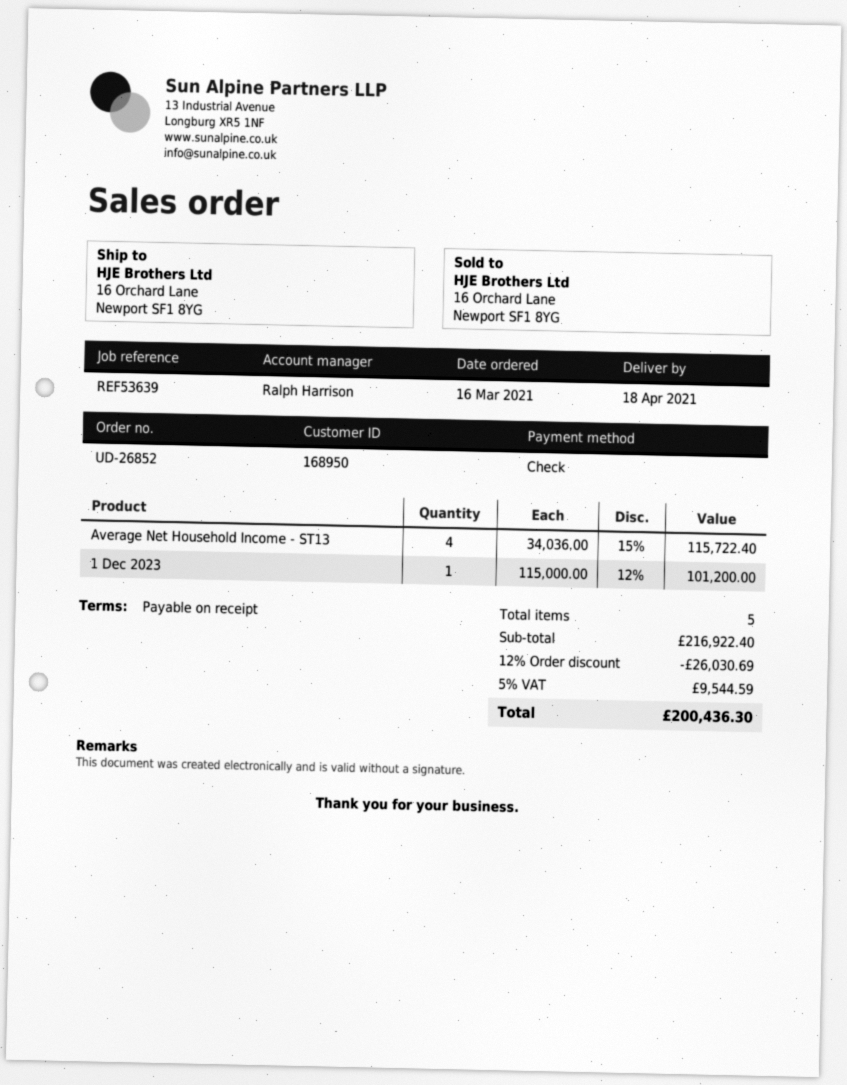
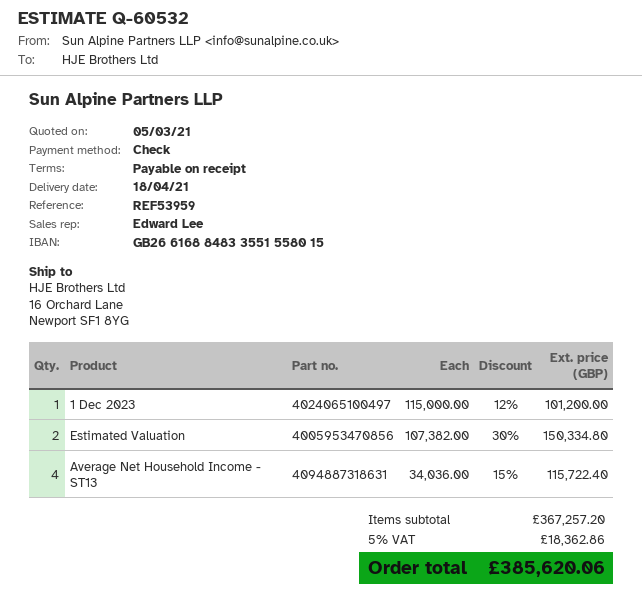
reference: REF53639 -> REF53959
sales rep: Ralph Harrison -> Edward Lee
Estimated Valuation: none -> 2 x 107382.00 - 30% = 150334.80
subtotal: 216922.40 -> 367257.20
discount: 12% = 26030.69 -> none
tax: 5% = 9544.59 -> 5% = 18362.86
total: 200436.30 -> 385620.06

